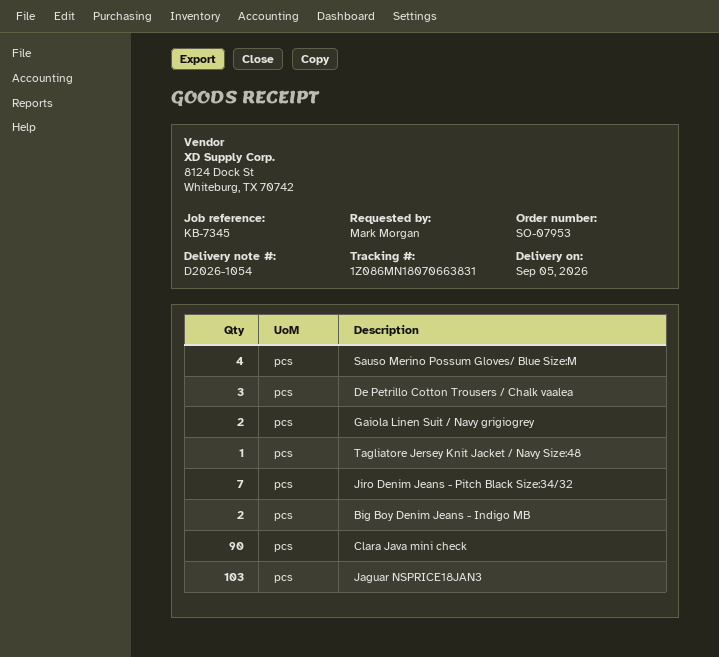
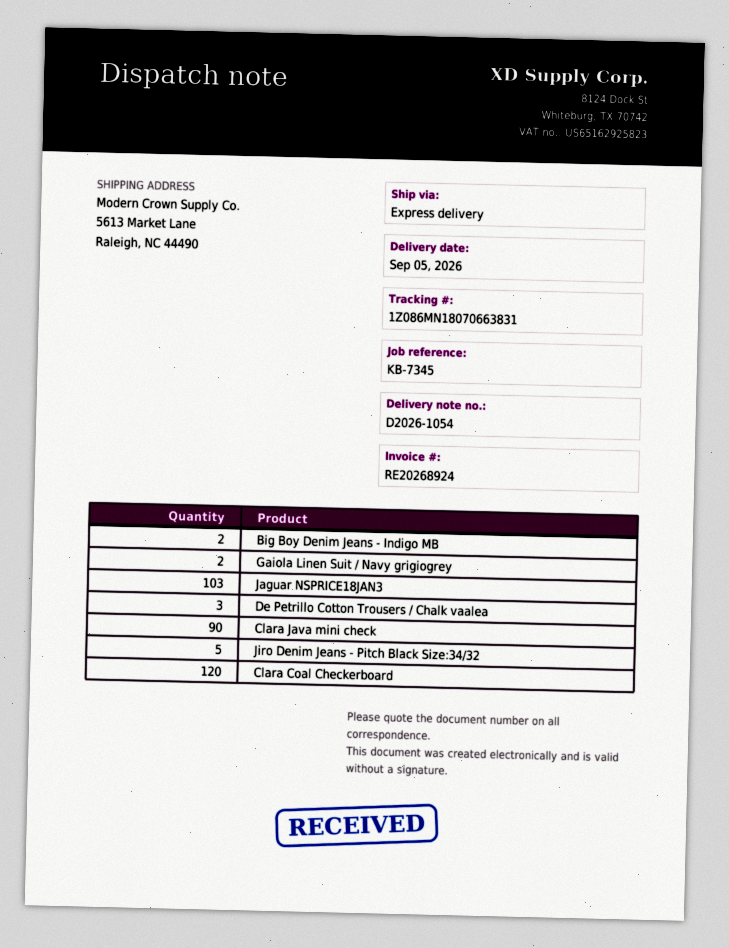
Sauso Merino Possum Gloves/ Blue Size:M: 4 -> none
Tagliatore Jersey Knit Jacket / Navy Size:48: 1 -> none
Jiro Denim Jeans - Pitch Black Size:34/32: 7 -> 5
Clara Coal Checkerboard: none -> 120

